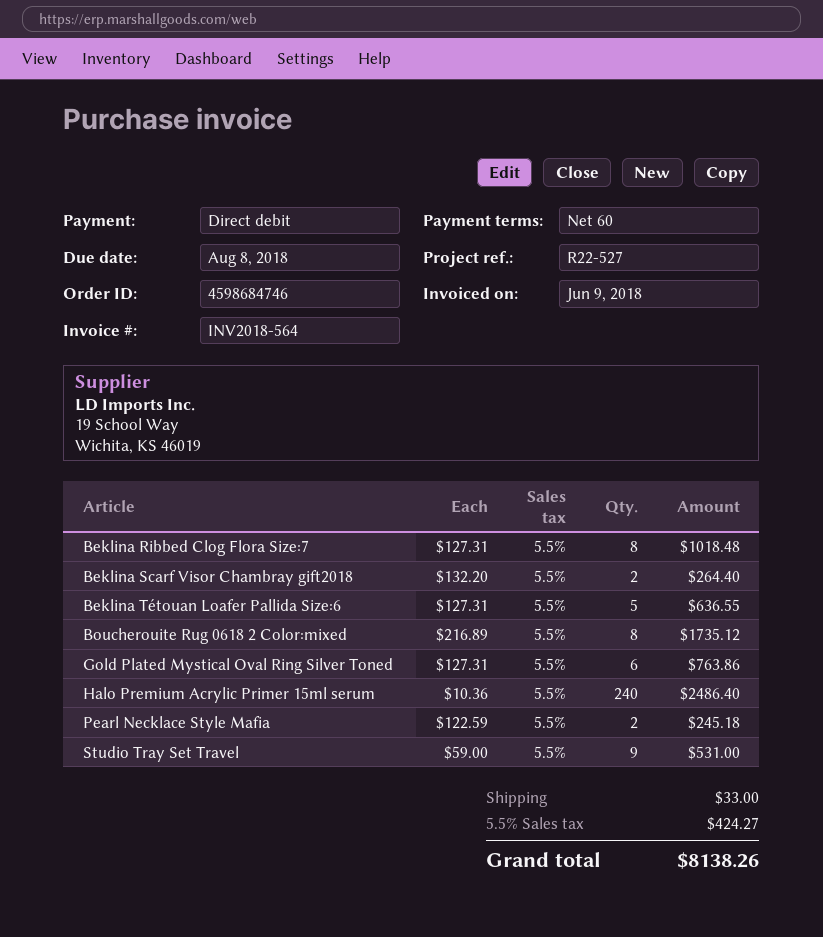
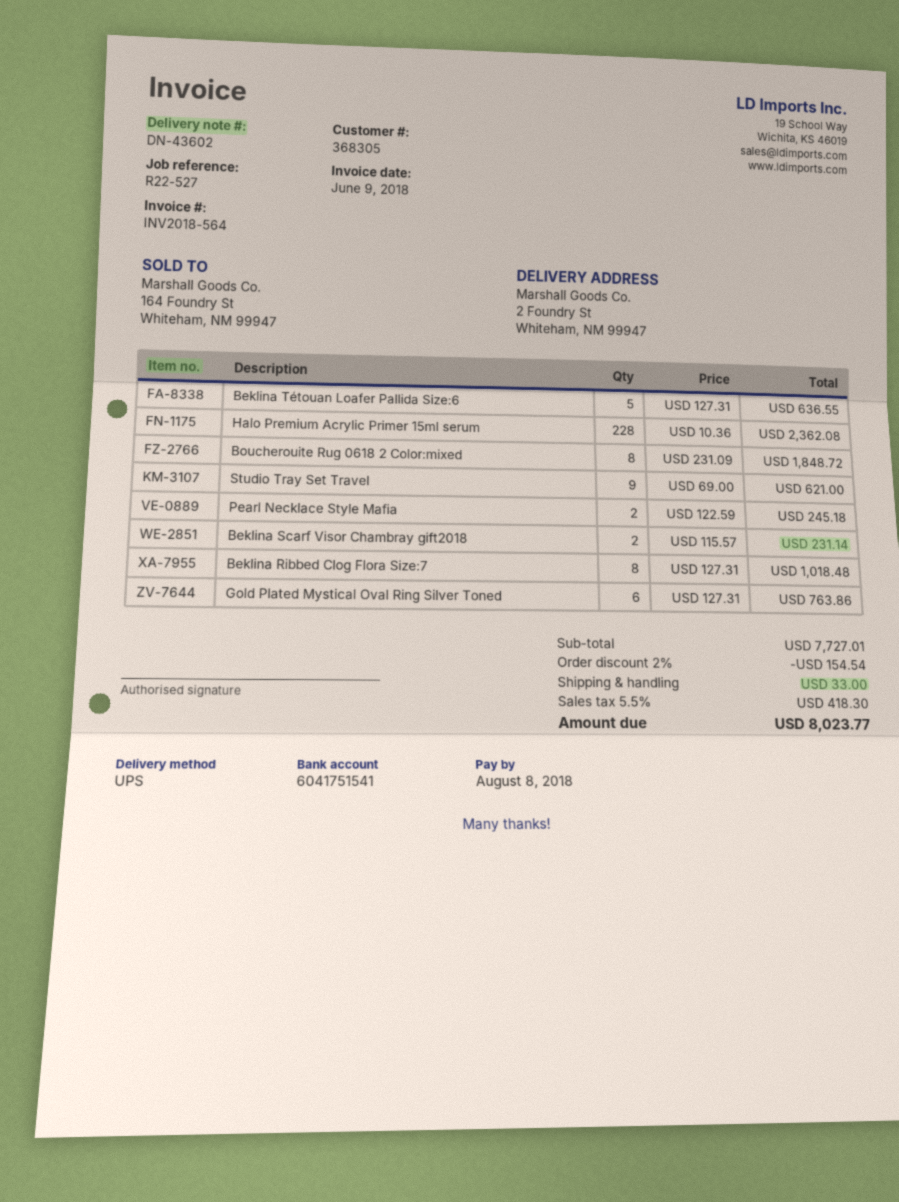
Beklina Scarf Visor Chambray gift2018: 2 x 132.20 = 264.40 -> 2 x 115.57 = 231.14
Boucherouite Rug 0618 2 Color:mixed: 8 x 216.89 = 1735.12 -> 8 x 231.09 = 1848.72
Halo Premium Acrylic Primer 15ml serum: 240 x 10.36 = 2486.40 -> 228 x 10.36 = 2362.08
Studio Tray Set Travel: 9 x 59.00 = 531.00 -> 9 x 69.00 = 621.00
discount: none -> 2% = 154.54
tax: 5.5% = 424.27 -> 5.5% = 418.30
total: 8138.26 -> 8023.77

